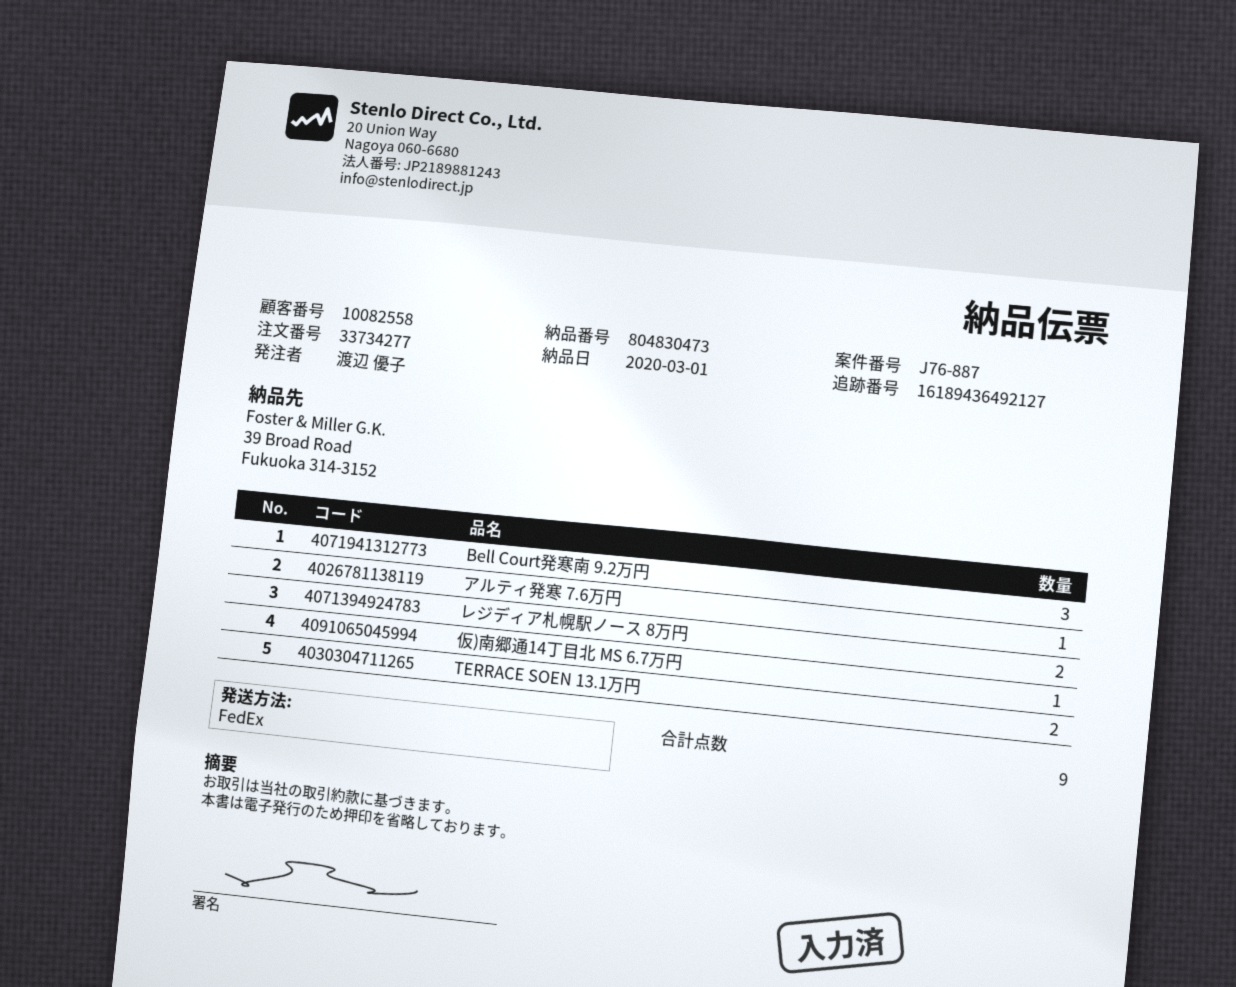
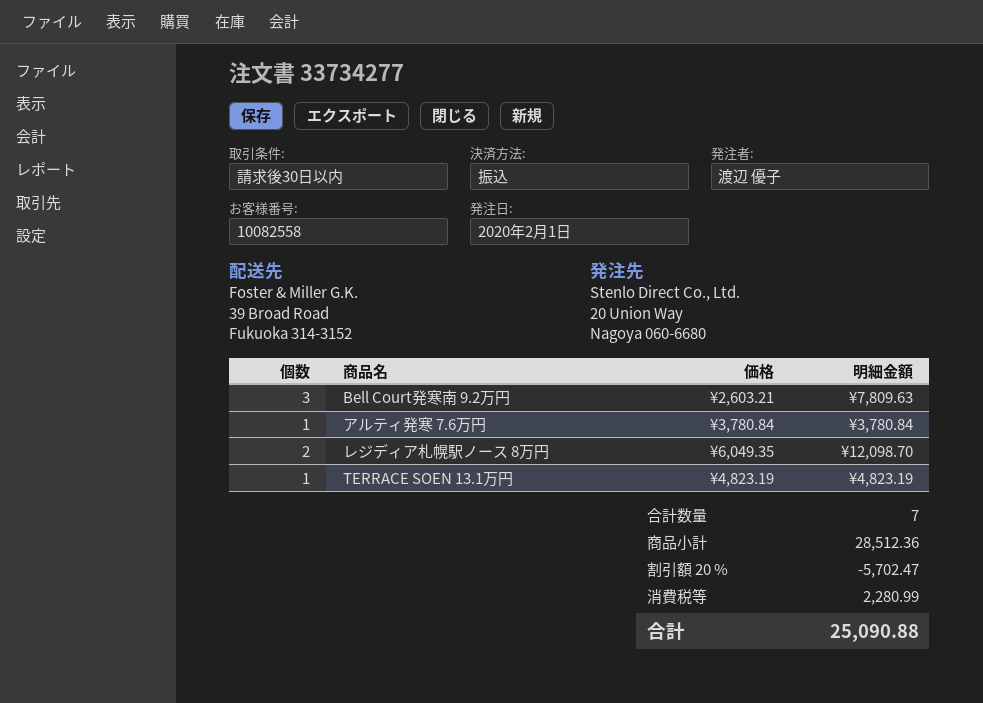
仮)南郷通14丁目北 MS 6.7万円: 1 -> none
TERRACE SOEN 13.1万円: 2 -> 1
total quantity: 9 -> 7

